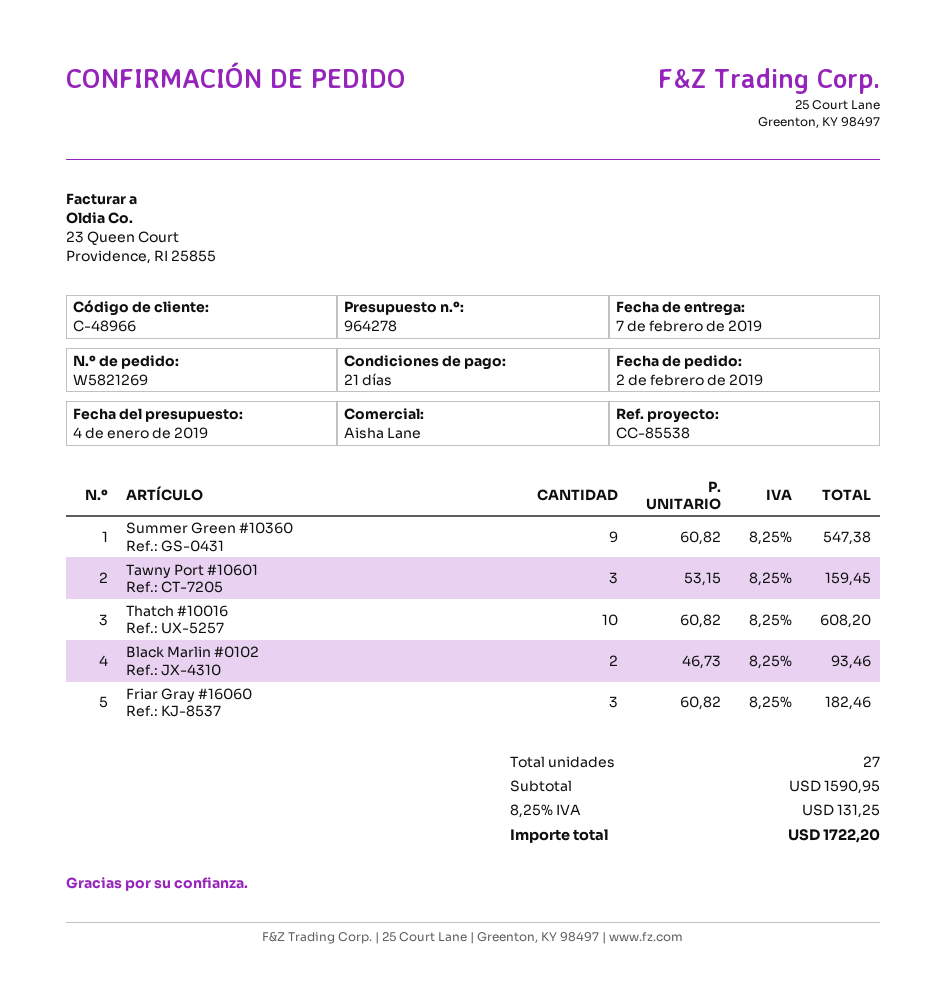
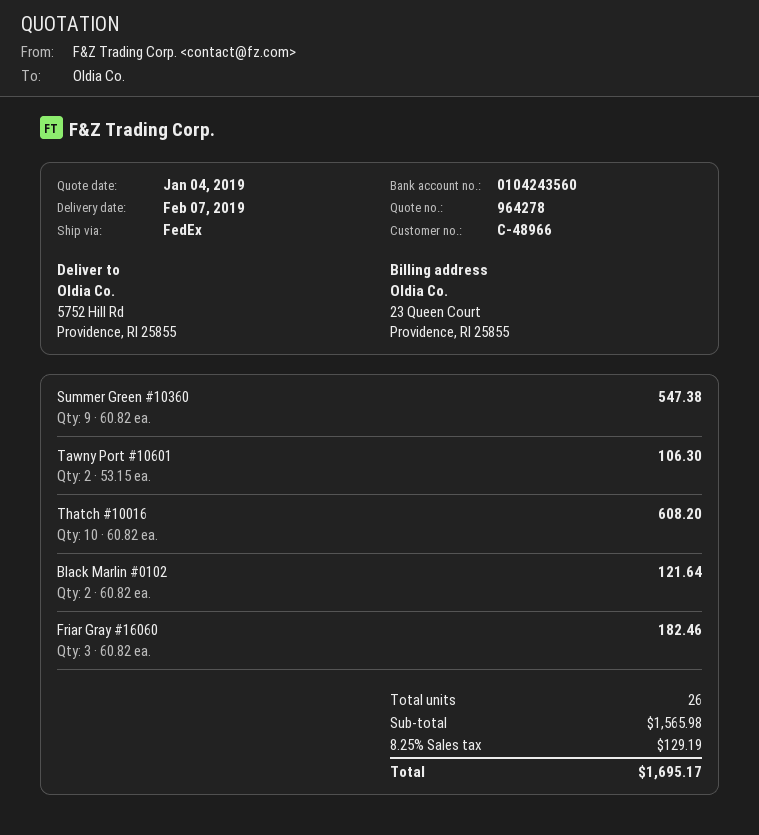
Tawny Port #10601: 3 x 53.15 = 159.45 -> 2 x 53.15 = 106.30
Black Marlin #0102: 2 x 46.73 = 93.46 -> 2 x 60.82 = 121.64
total quantity: 27 -> 26
subtotal: 1590.95 -> 1565.98
tax: 8.25% = 131.25 -> 8.25% = 129.19
total: 1722.20 -> 1695.17

